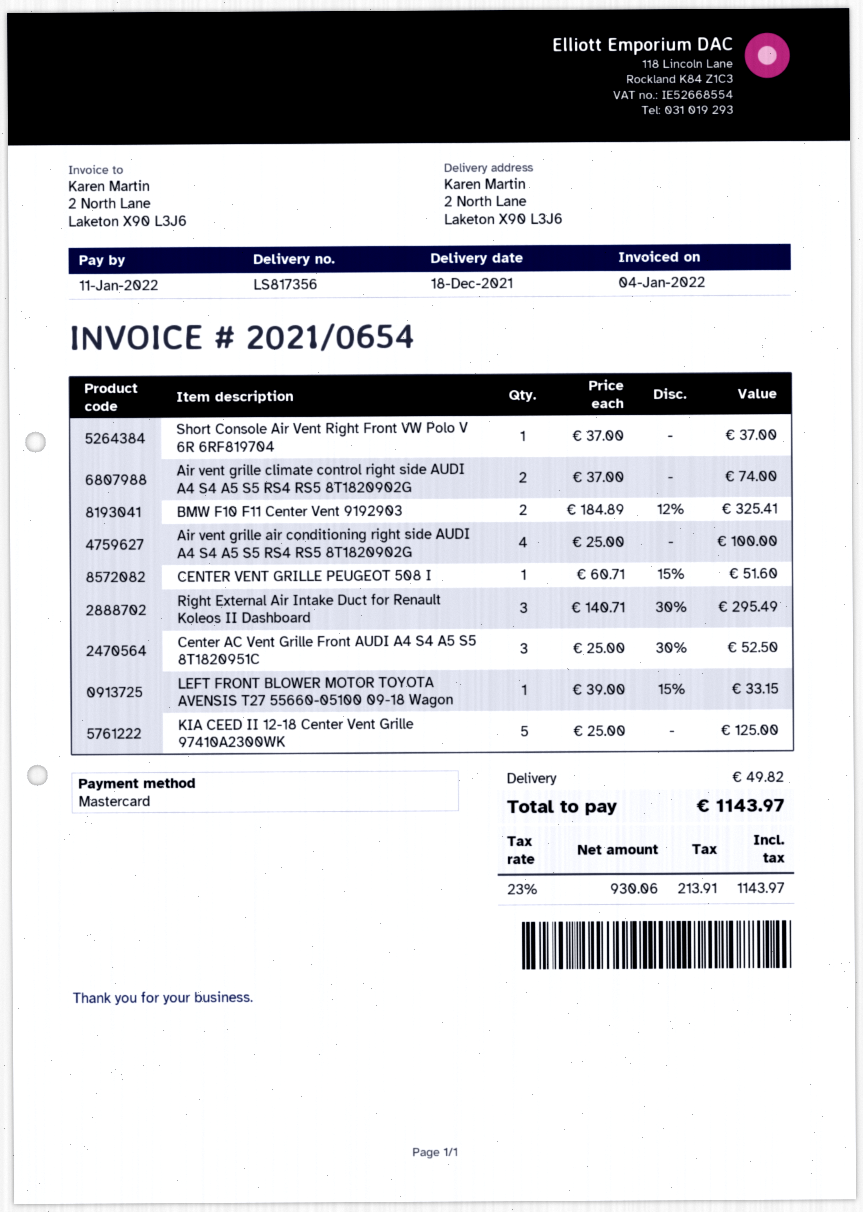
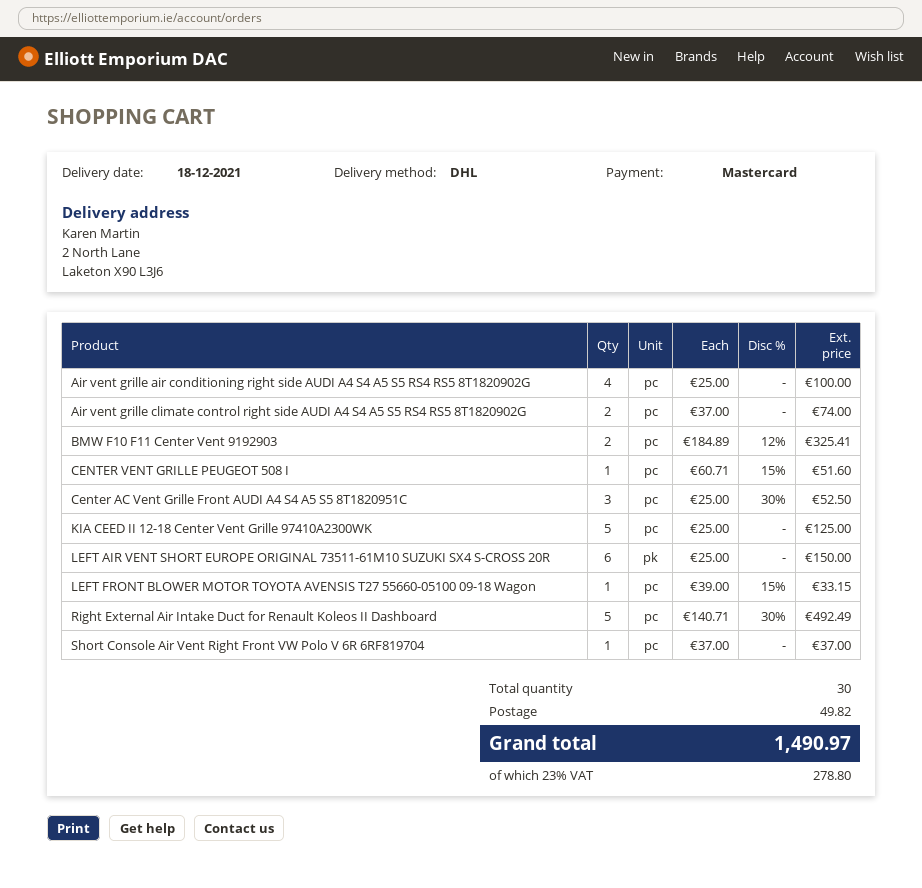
Right External Air Intake Duct for Renault Koleos II Dashboard: 3 x 140.71 - 30% = 295.49 -> 5 x 140.71 - 30% = 492.49
LEFT AIR VENT SHORT EUROPE ORIGINAL 73511-61M10 SUZUKI SX4 S-CROSS 20R: none -> 6 x 25.00 = 150.00
tax: 23% = 213.91 -> 23% = 278.80
total: 1143.97 -> 1490.97

